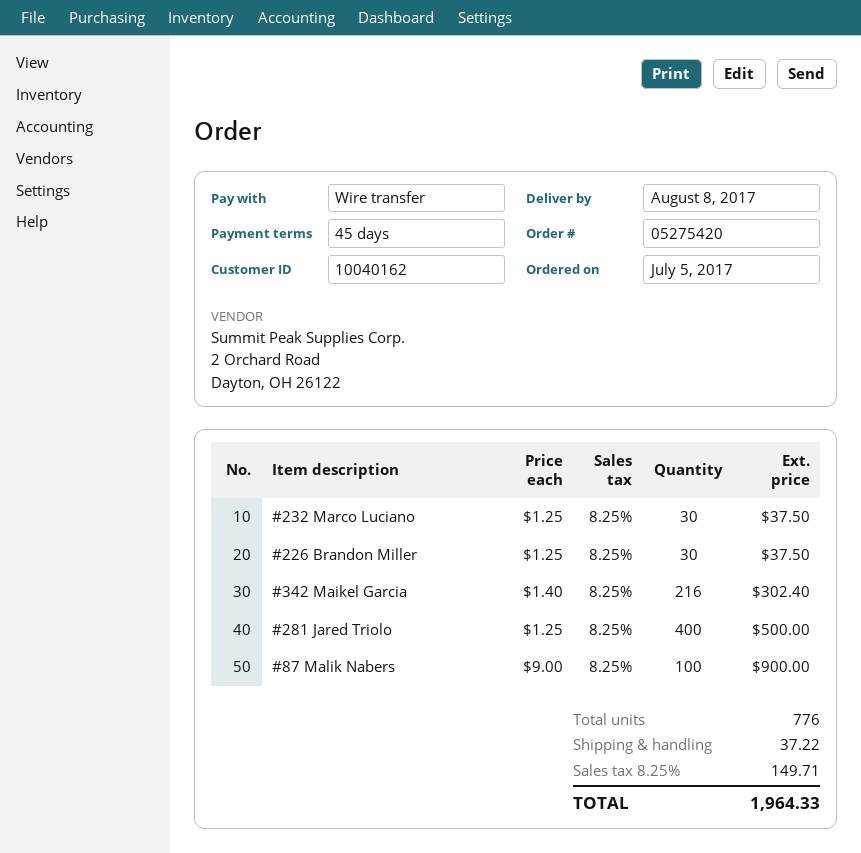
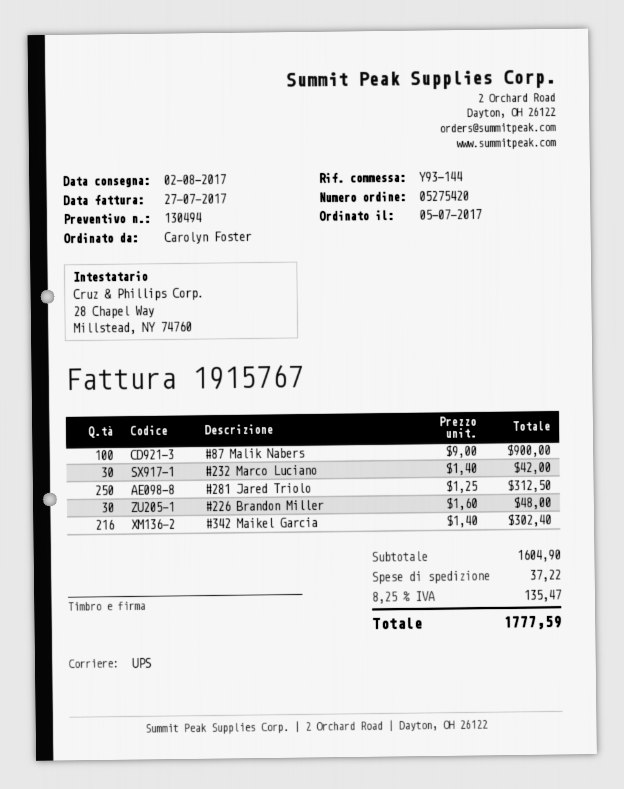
delivery date: 2017-08-08 -> 2017-08-02
#232 Marco Luciano: 30 x 1.25 = 37.50 -> 30 x 1.40 = 42.00
#226 Brandon Miller: 30 x 1.25 = 37.50 -> 30 x 1.60 = 48.00
#281 Jared Triolo: 400 x 1.25 = 500.00 -> 250 x 1.25 = 312.50
tax: 8.25% = 149.71 -> 8.25% = 135.47
total: 1964.33 -> 1777.59

